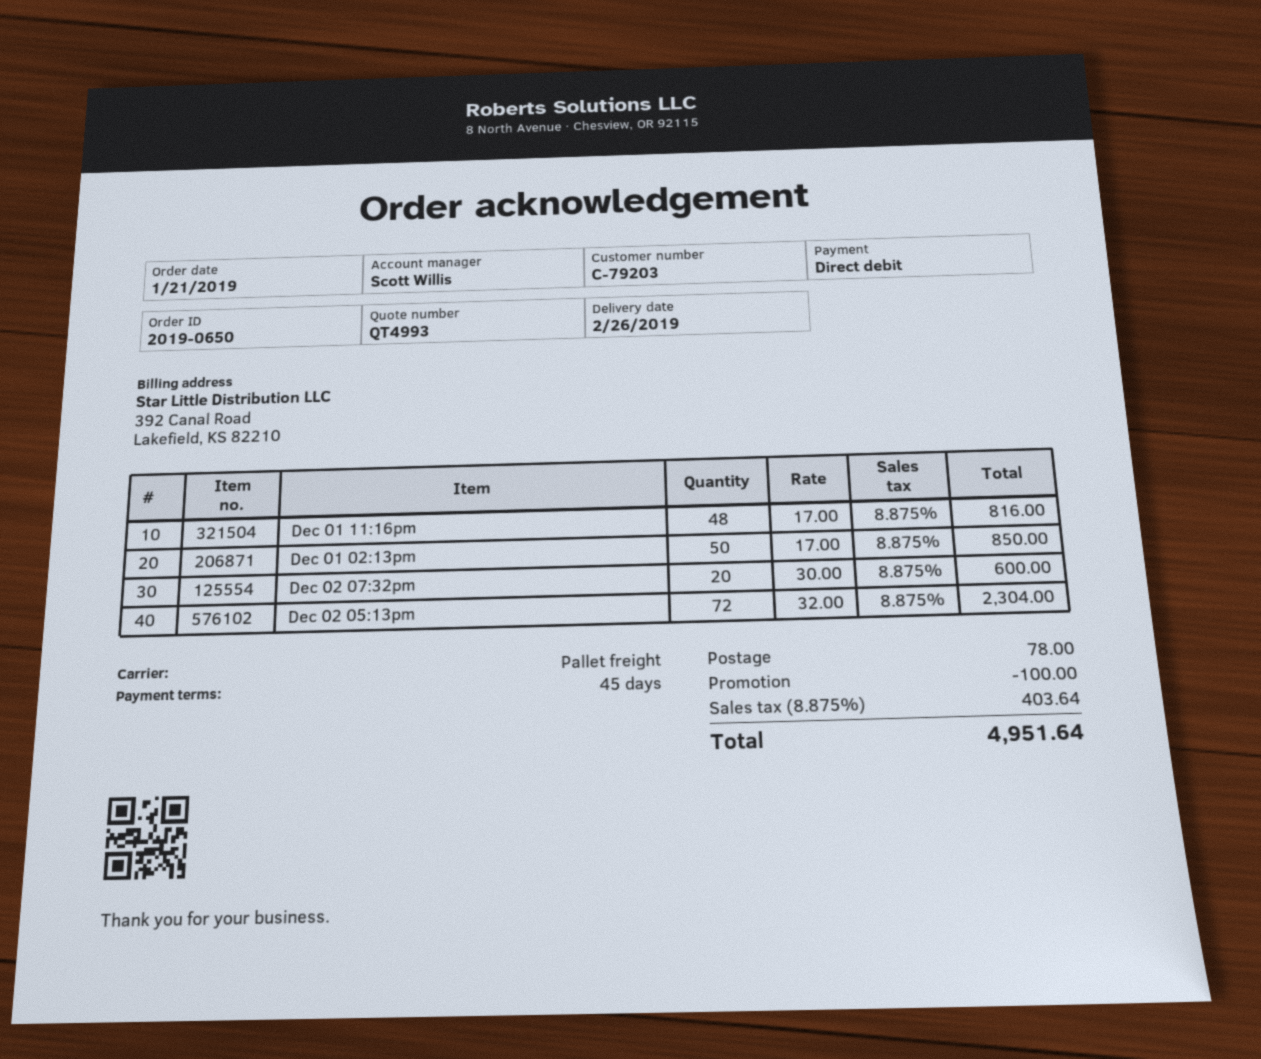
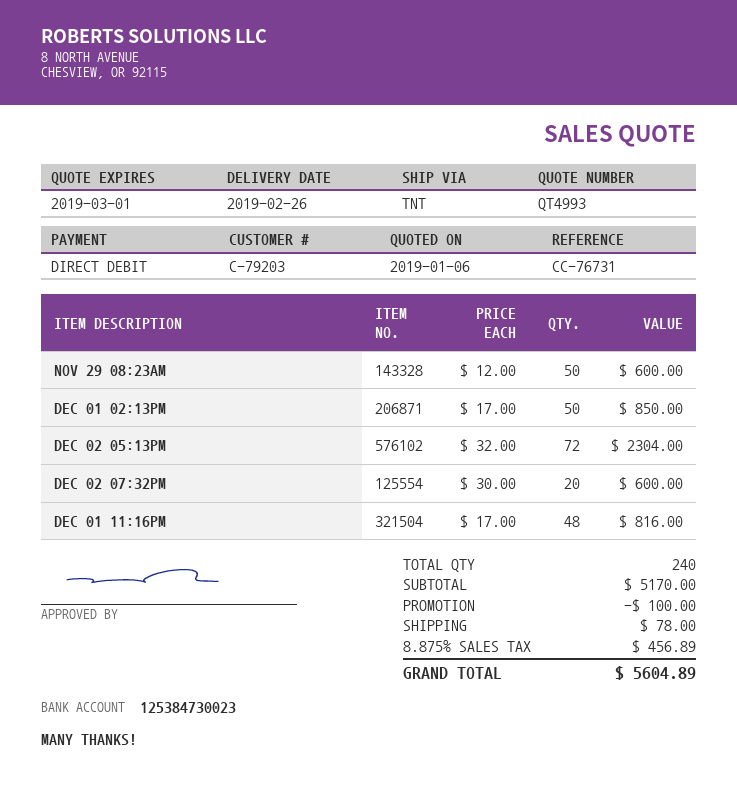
shipping method: pallet freight -> TNT
NOV 29 08:23AM: none -> 50 x 12.00 = 600.00
tax: 8.875% = 403.64 -> 8.875% = 456.89
total: 4951.64 -> 5604.89

